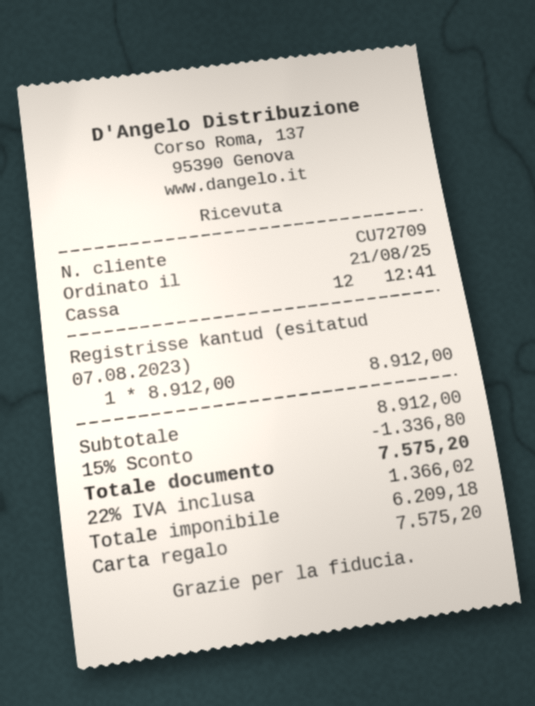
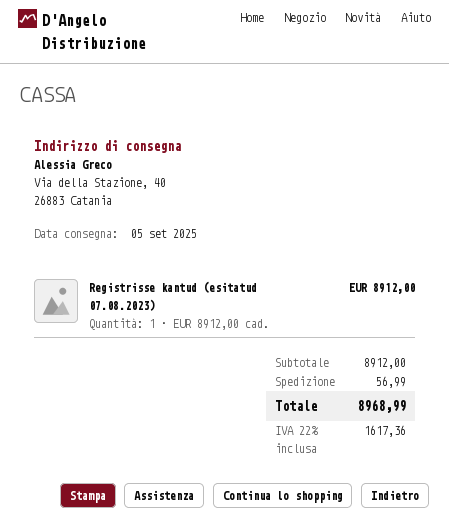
discount: 15% = 1336.80 -> none
shipping: none -> 56.99
tax: 22% = 1366.02 -> 22% = 1617.36
total: 7575.20 -> 8968.99

